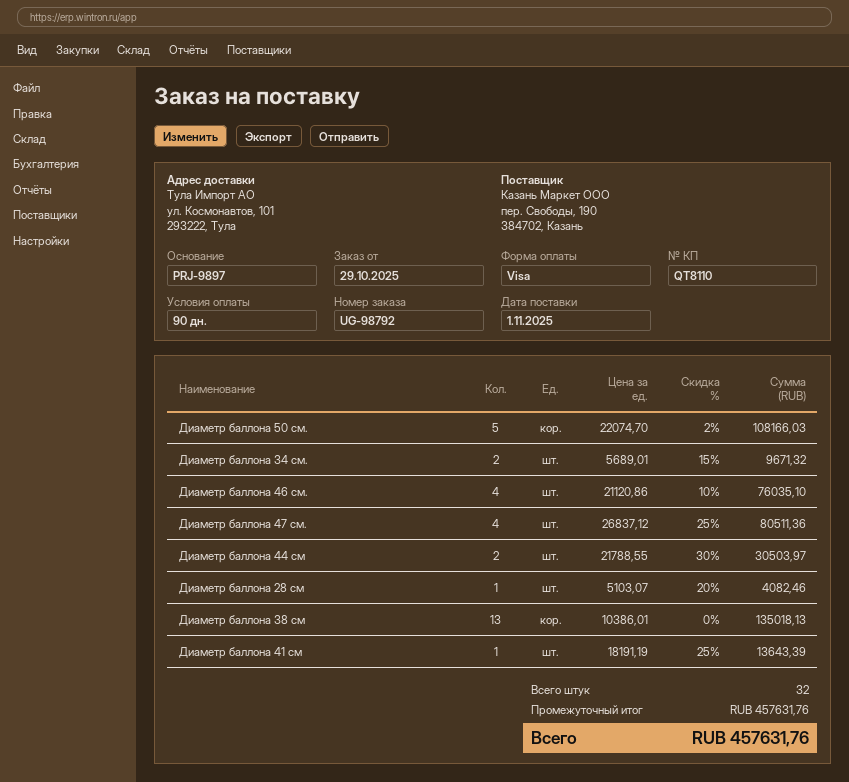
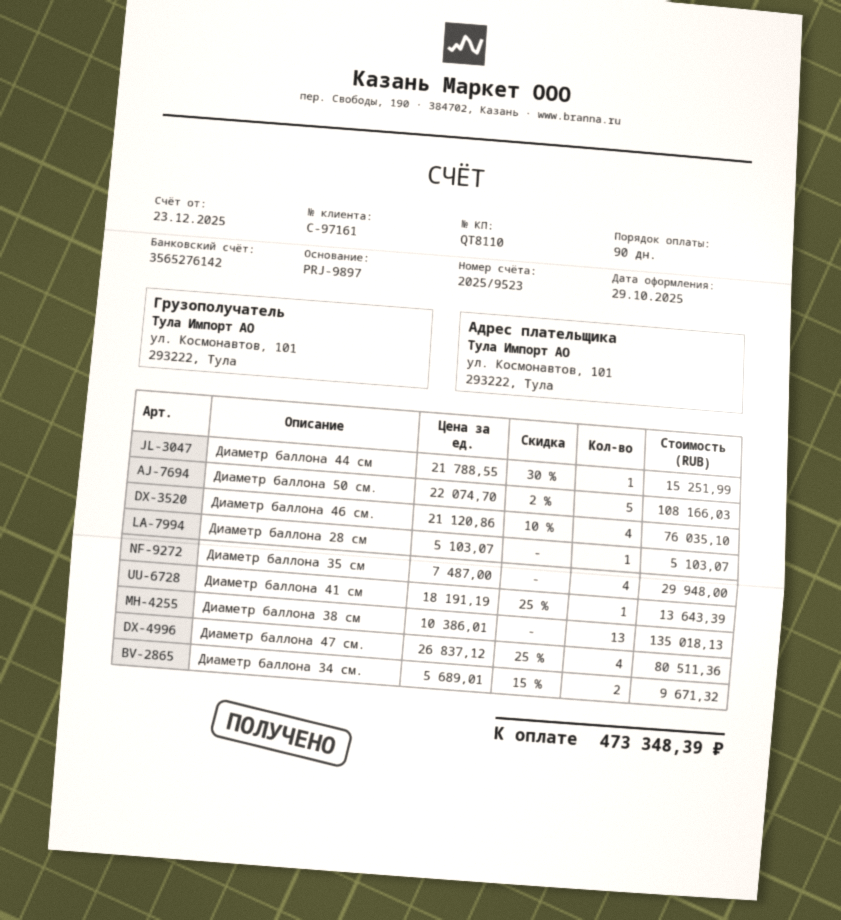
Диаметр баллона 44 см: 2 x 21788.55 - 30% = 30503.97 -> 1 x 21788.55 - 30% = 15251.99
Диаметр баллона 28 см: 1 x 5103.07 - 20% = 4082.46 -> 1 x 5103.07 = 5103.07
Диаметр баллона 35 см: none -> 4 x 7487.00 = 29948.00
total: 457631.76 -> 473348.39

